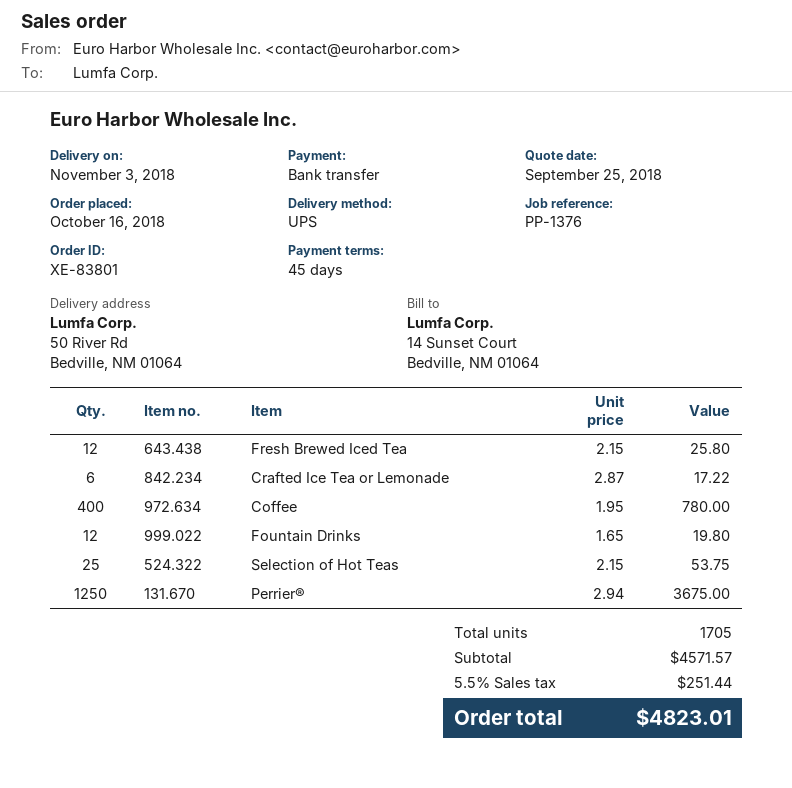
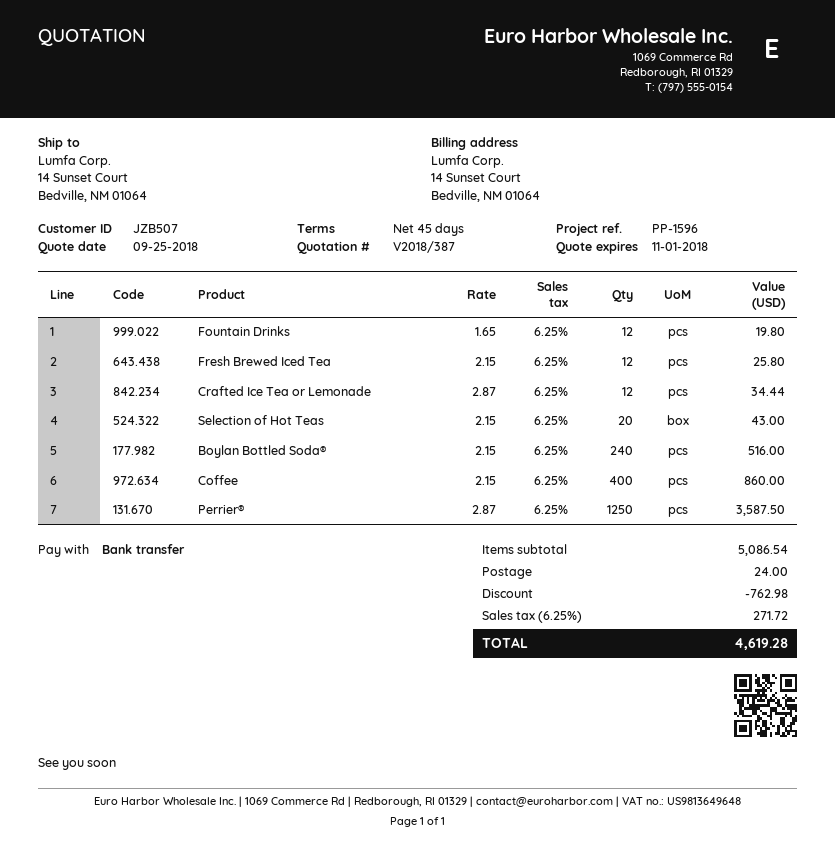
reference: PP-1376 -> PP-1596
ship to: 50 River Rd, Bedville, NM 01064 -> 14 Sunset Court, Bedville, NM 01064
Crafted Ice Tea or Lemonade: 6 x 2.87 = 17.22 -> 12 x 2.87 = 34.44
Coffee: 400 x 1.95 = 780.00 -> 400 x 2.15 = 860.00
Selection of Hot Teas: 25 x 2.15 = 53.75 -> 20 x 2.15 = 43.00
Perrier®: 1250 x 2.94 = 3675.00 -> 1250 x 2.87 = 3587.50
Boylan Bottled Soda®: none -> 240 x 2.15 = 516.00
subtotal: 4571.57 -> 5086.54
discount: none -> 762.98
shipping: none -> 24.00
tax: 5.5% = 251.44 -> 6.25% = 271.72
total: 4823.01 -> 4619.28

